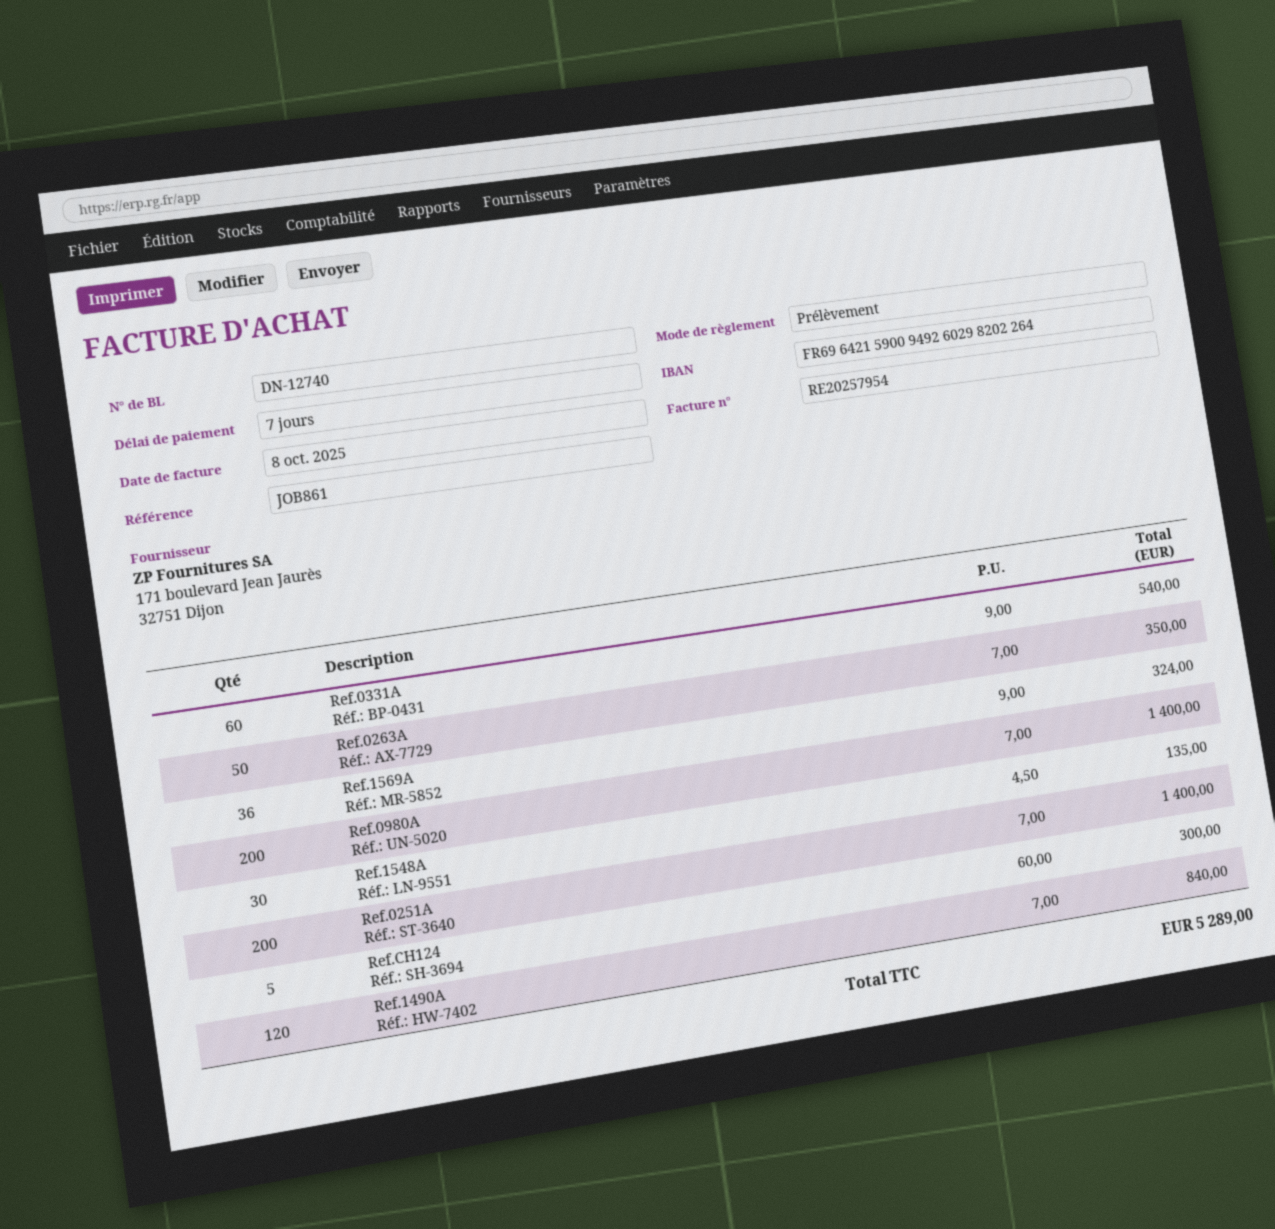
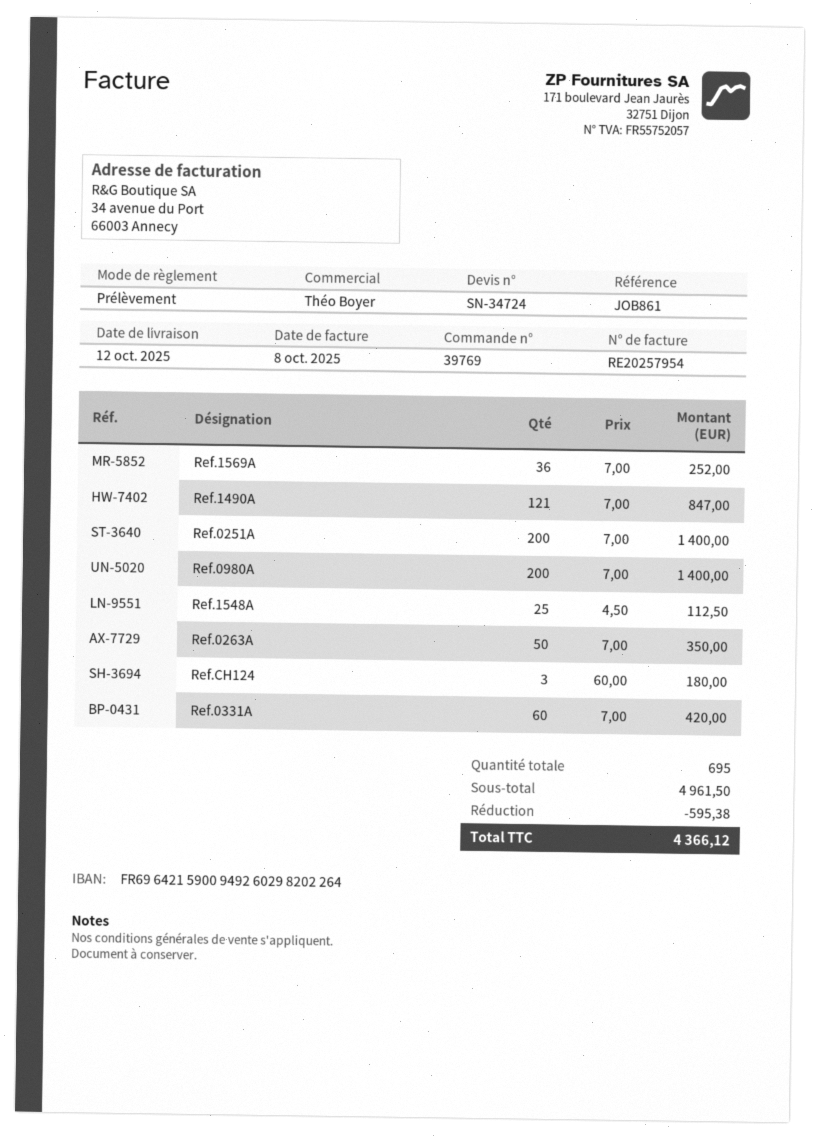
Ref.0331A: 60 x 9.00 = 540.00 -> 60 x 7.00 = 420.00
Ref.1569A: 36 x 9.00 = 324.00 -> 36 x 7.00 = 252.00
Ref.1548A: 30 x 4.50 = 135.00 -> 25 x 4.50 = 112.50
Ref.CH124: 5 x 60.00 = 300.00 -> 3 x 60.00 = 180.00
Ref.1490A: 120 x 7.00 = 840.00 -> 121 x 7.00 = 847.00
discount: none -> 595.38
total: 5289.00 -> 4366.12

